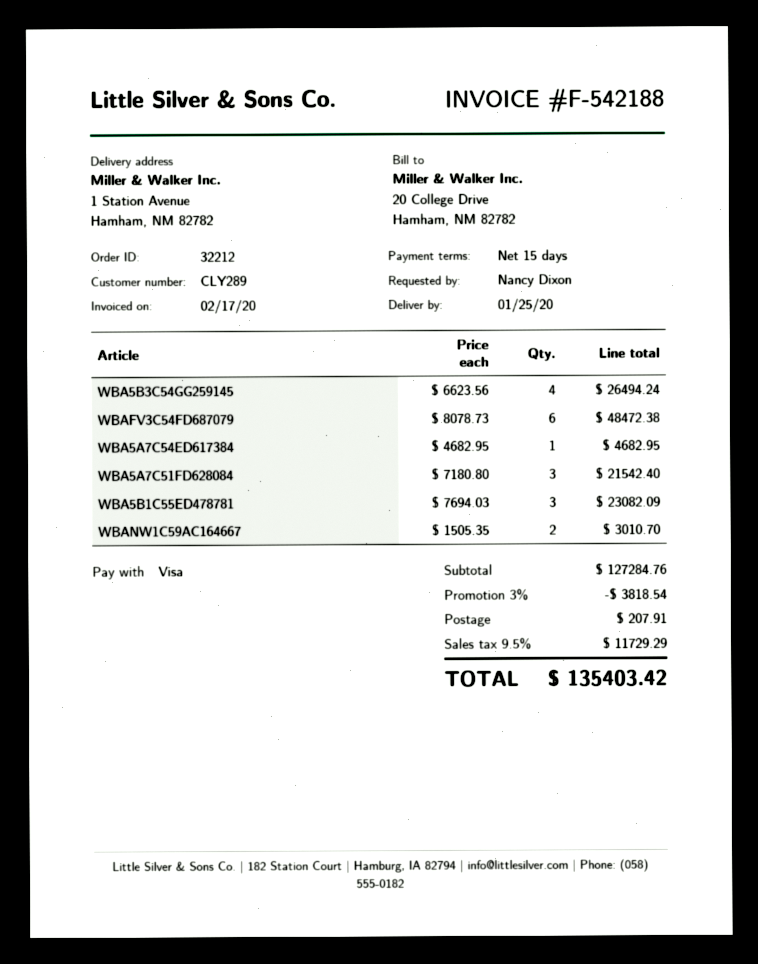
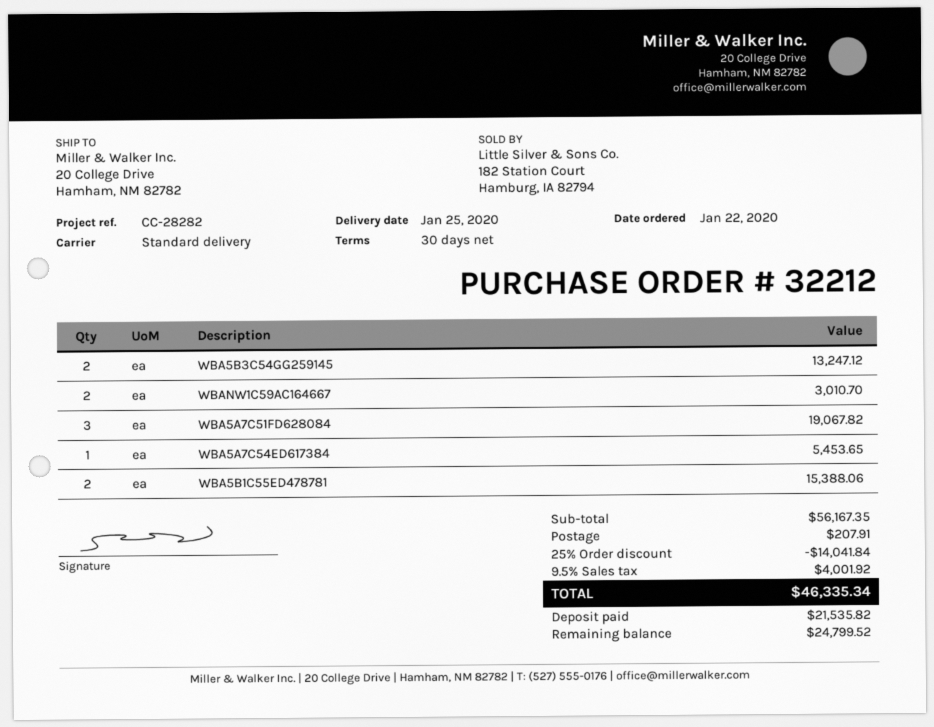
payment terms: 15 days -> 30 days
ship to: 1 Station Avenue, Hamham, NM 82782 -> 20 College Drive, Hamham, NM 82782
WBA5B3C54GG259145: 4 for 26494.24 -> 2 for 13247.12
WBAFV3C54FD687079: 6 for 48472.38 -> none
WBA5A7C54ED617384: 1 for 4682.95 -> 1 for 5453.65
WBA5A7C51FD628084: 3 for 21542.40 -> 3 for 19067.82
WBA5B1C55ED478781: 3 for 23082.09 -> 2 for 15388.06
subtotal: 127284.76 -> 56167.35
discount: 3% = 3818.54 -> 25% = 14041.84
tax: 9.5% = 11729.29 -> 9.5% = 4001.92
total: 135403.42 -> 46335.34

